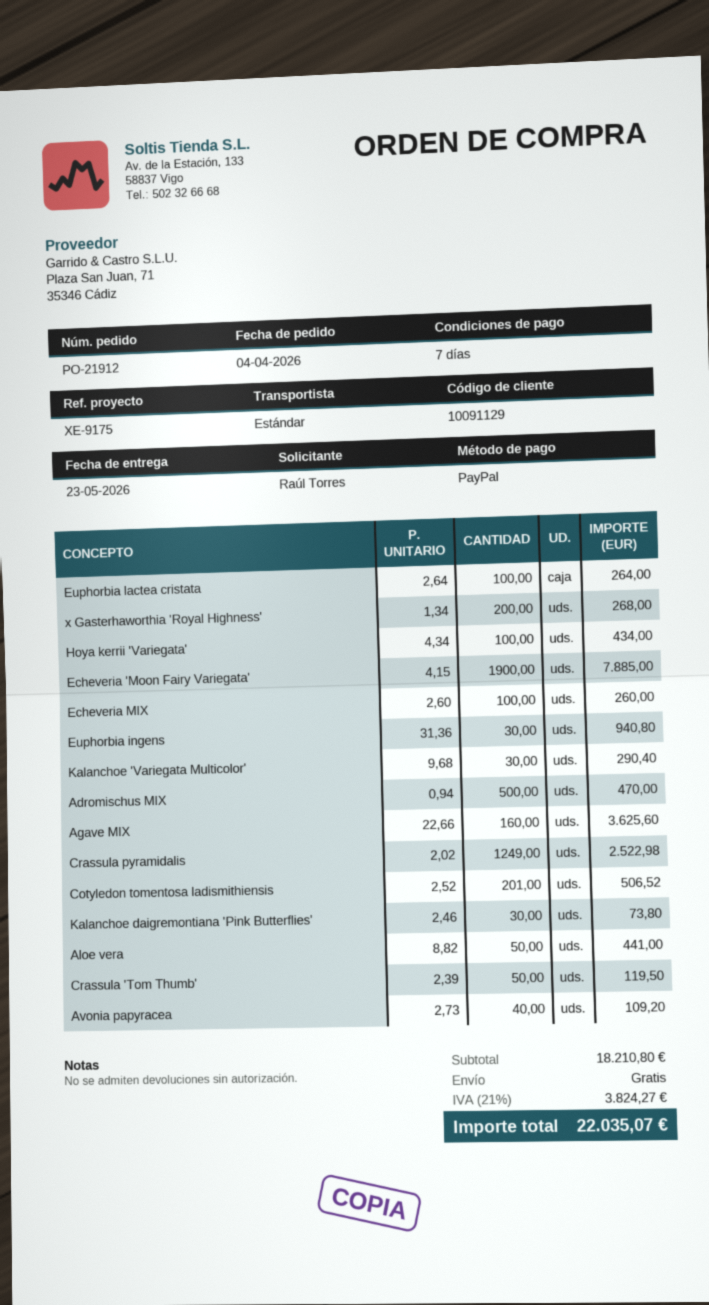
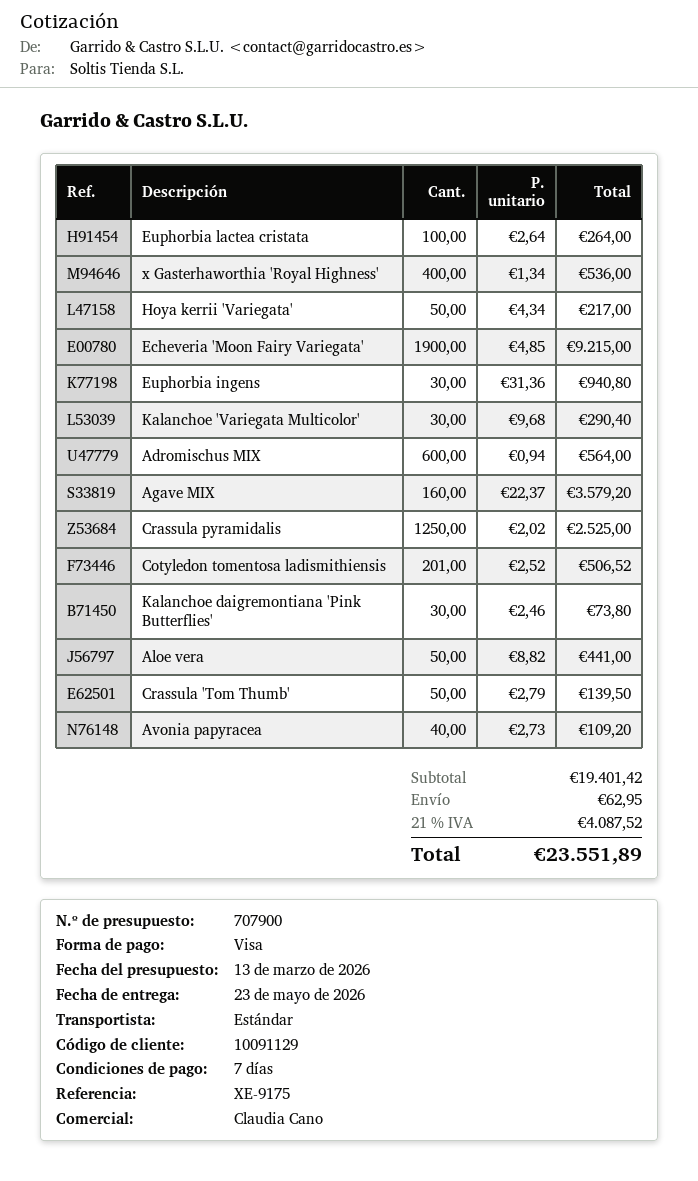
payment method: PayPal -> Visa
x Gasterhaworthia 'Royal Highness': 200 x 1.34 = 268.00 -> 400 x 1.34 = 536.00
Hoya kerrii 'Variegata': 100 x 4.34 = 434.00 -> 50 x 4.34 = 217.00
Echeveria 'Moon Fairy Variegata': 1900 x 4.15 = 7885.00 -> 1900 x 4.85 = 9215.00
Echeveria MIX: 100 x 2.60 = 260.00 -> none
Adromischus MIX: 500 x 0.94 = 470.00 -> 600 x 0.94 = 564.00
Agave MIX: 160 x 22.66 = 3625.60 -> 160 x 22.37 = 3579.20
Crassula pyramidalis: 1249 x 2.02 = 2522.98 -> 1250 x 2.02 = 2525.00
Crassula 'Tom Thumb': 50 x 2.39 = 119.50 -> 50 x 2.79 = 139.50
subtotal: 18210.80 -> 19401.42
shipping: 0.00 -> 62.95
tax: 21% = 3824.27 -> 21% = 4087.52
total: 22035.07 -> 23551.89

